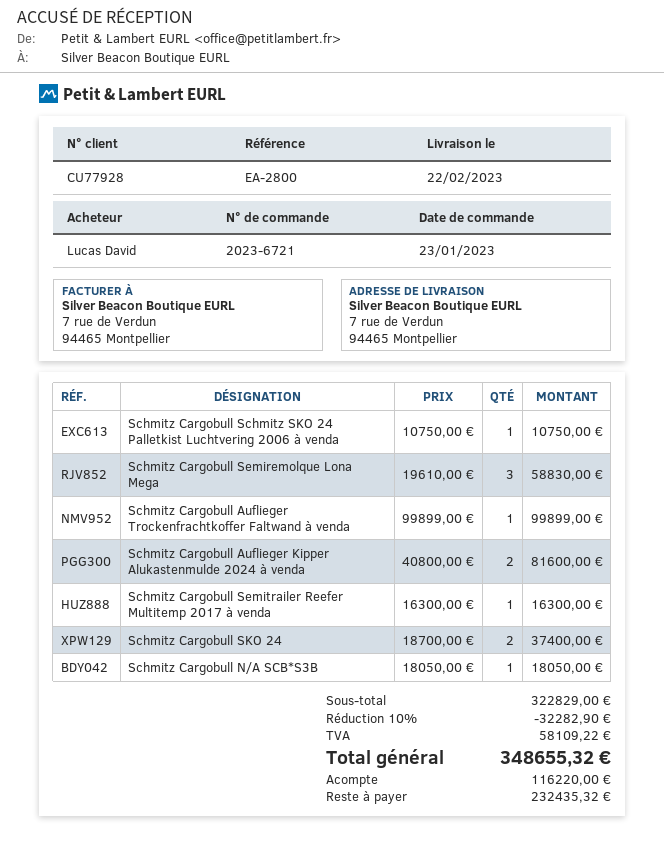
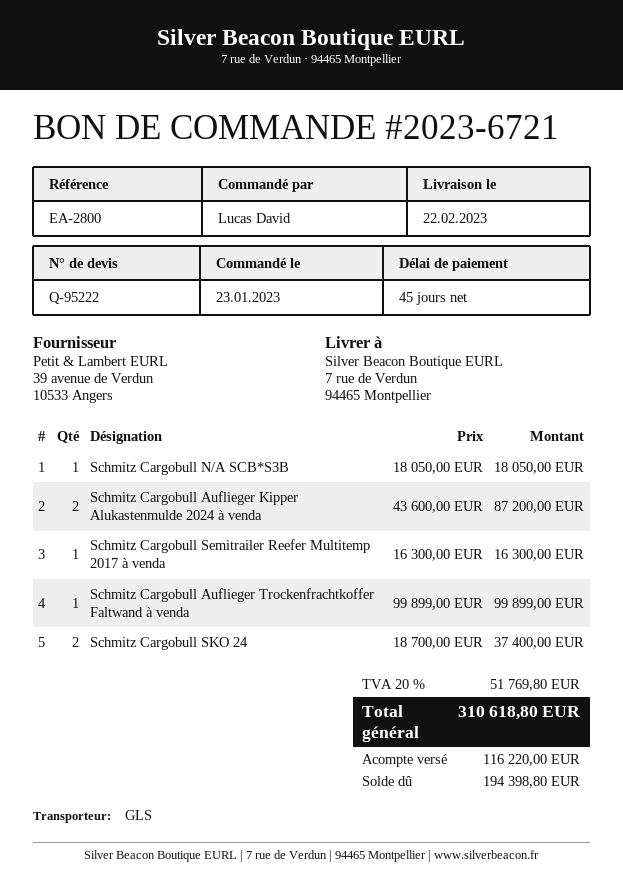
Schmitz Cargobull Schmitz SKO 24 Palletkist Luchtvering 2006 à venda: 1 x 10750.00 = 10750.00 -> none
Schmitz Cargobull Semiremolque Lona Mega: 3 x 19610.00 = 58830.00 -> none
Schmitz Cargobull Auflieger Kipper Alukastenmulde 2024 à venda: 2 x 40800.00 = 81600.00 -> 2 x 43600.00 = 87200.00
discount: 10% = 32282.90 -> none
tax: 58109.22 -> 51769.80
total: 348655.32 -> 310618.80
balance: 232435.32 -> 194398.80

